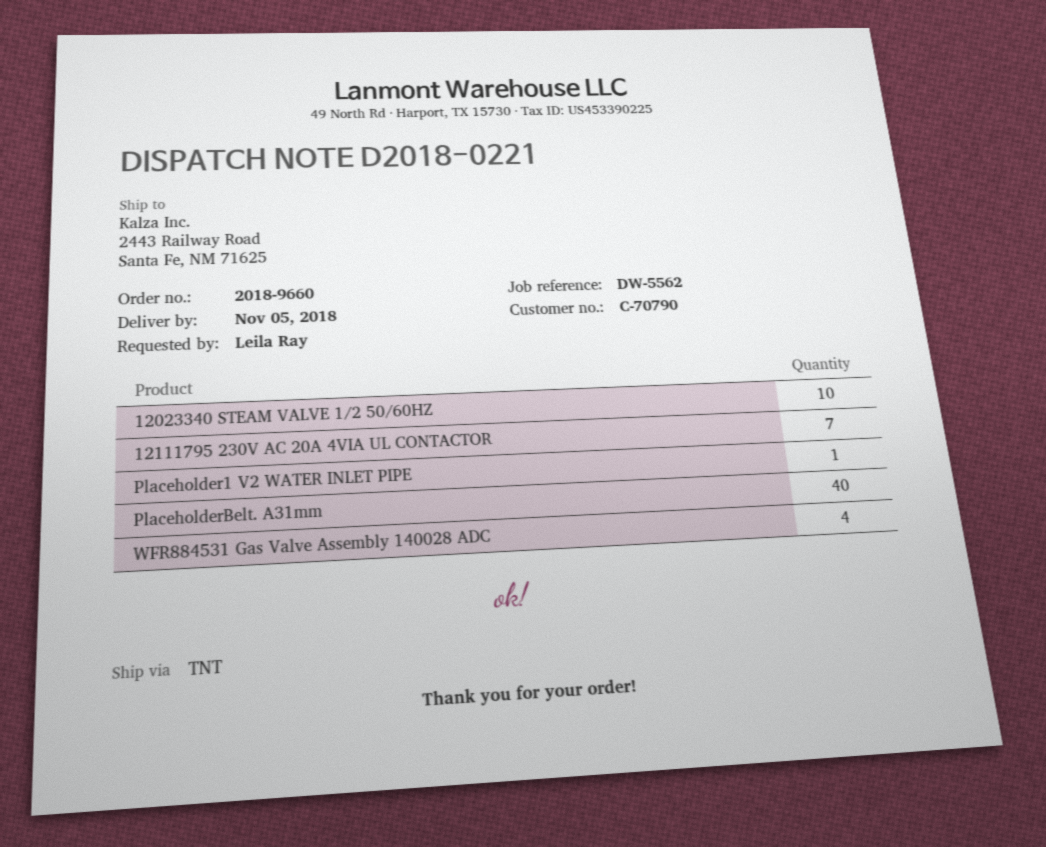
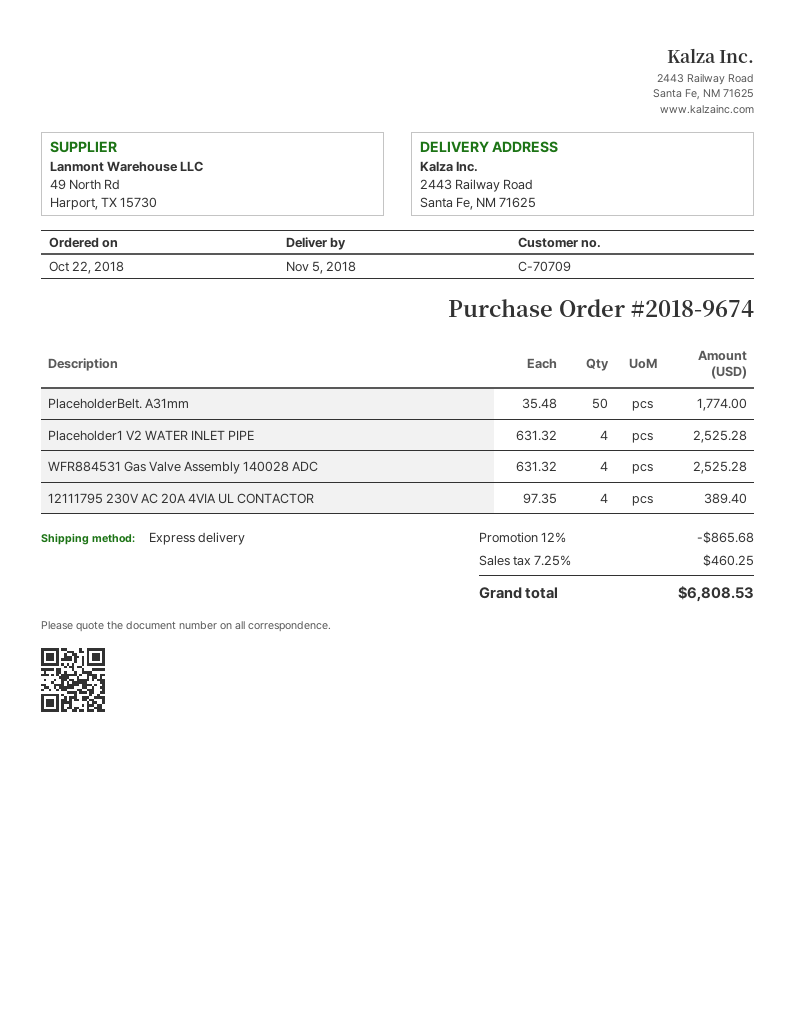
order number: 2018-9660 -> 2018-9674
customer number: C-70790 -> C-70709
shipping method: TNT -> express
12023340 STEAM VALVE 1/2 50/60HZ: 10 -> none
12111795 230V AC 20A 4VIA UL CONTACTOR: 7 -> 4
Placeholder1 V2 WATER INLET PIPE: 1 -> 4
PlaceholderBelt. A31mm: 40 -> 50

